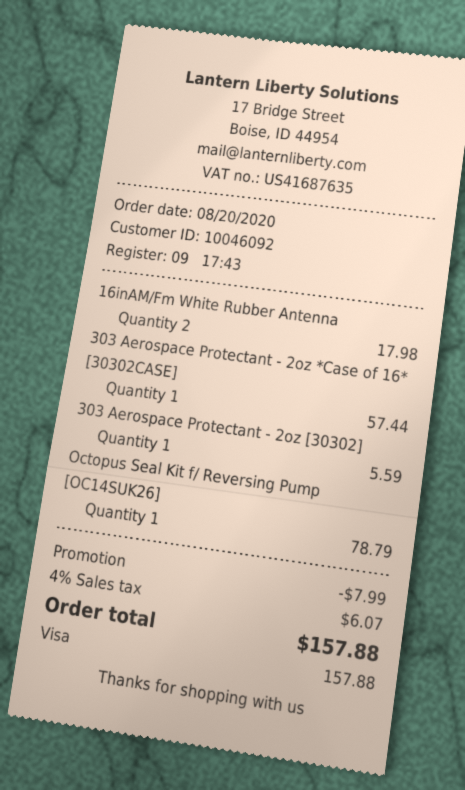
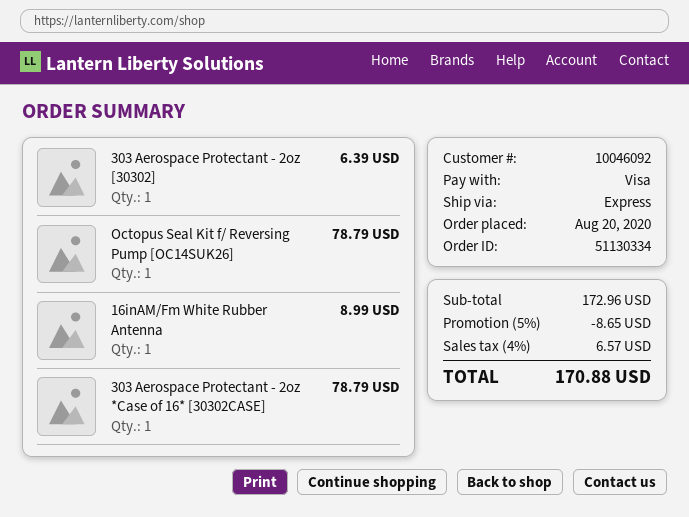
16inAM/Fm White Rubber Antenna: 2 for 17.98 -> 1 for 8.99
303 Aerospace Protectant - 2oz *Case of 16* [30302CASE]: 1 for 57.44 -> 1 for 78.79
303 Aerospace Protectant - 2oz [30302]: 1 for 5.59 -> 1 for 6.39
discount: 7.99 -> 8.65
tax: 4% = 6.07 -> 4% = 6.57
total: 157.88 -> 170.88

